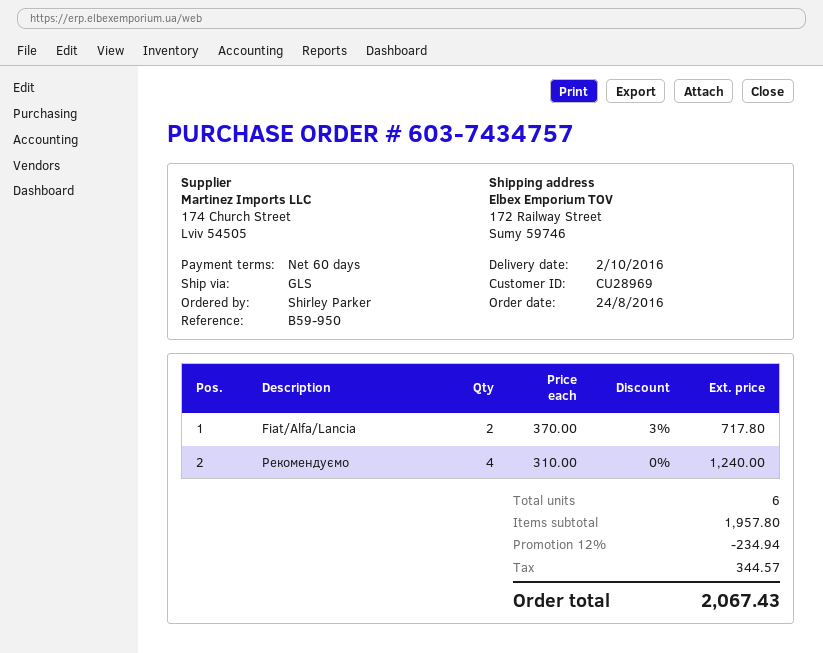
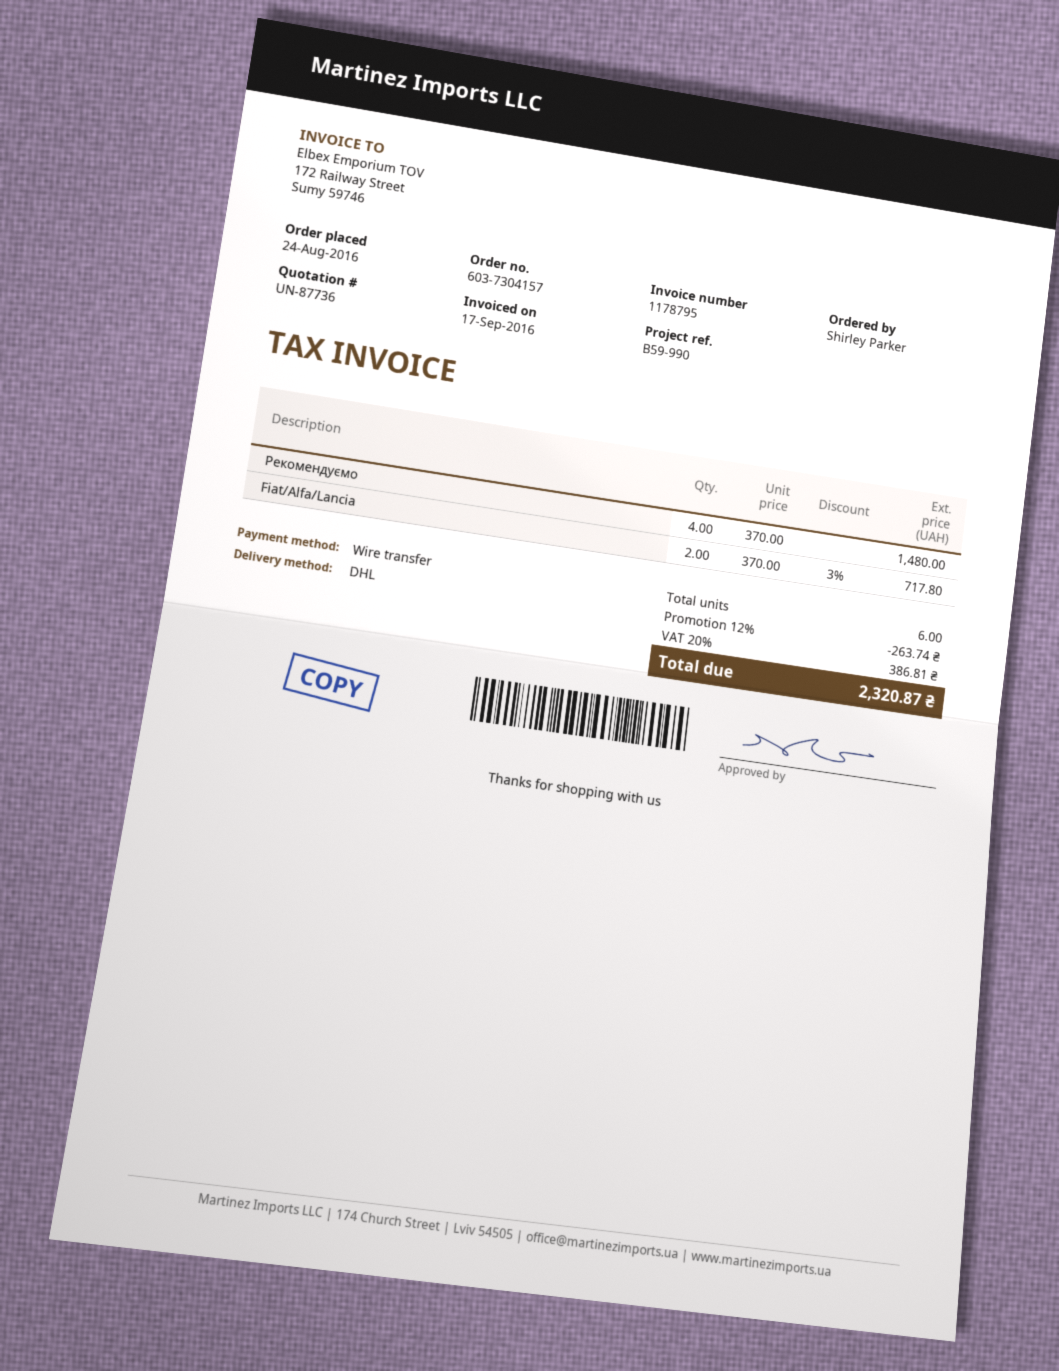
order number: 603-7434757 -> 603-7304157
reference: B59-950 -> B59-990
shipping method: GLS -> DHL
Рекомендуємо: 4 x 310.00 = 1240.00 -> 4 x 370.00 = 1480.00
discount: 12% = 234.94 -> 12% = 263.74
tax: 344.57 -> 386.81
total: 2067.43 -> 2320.87

